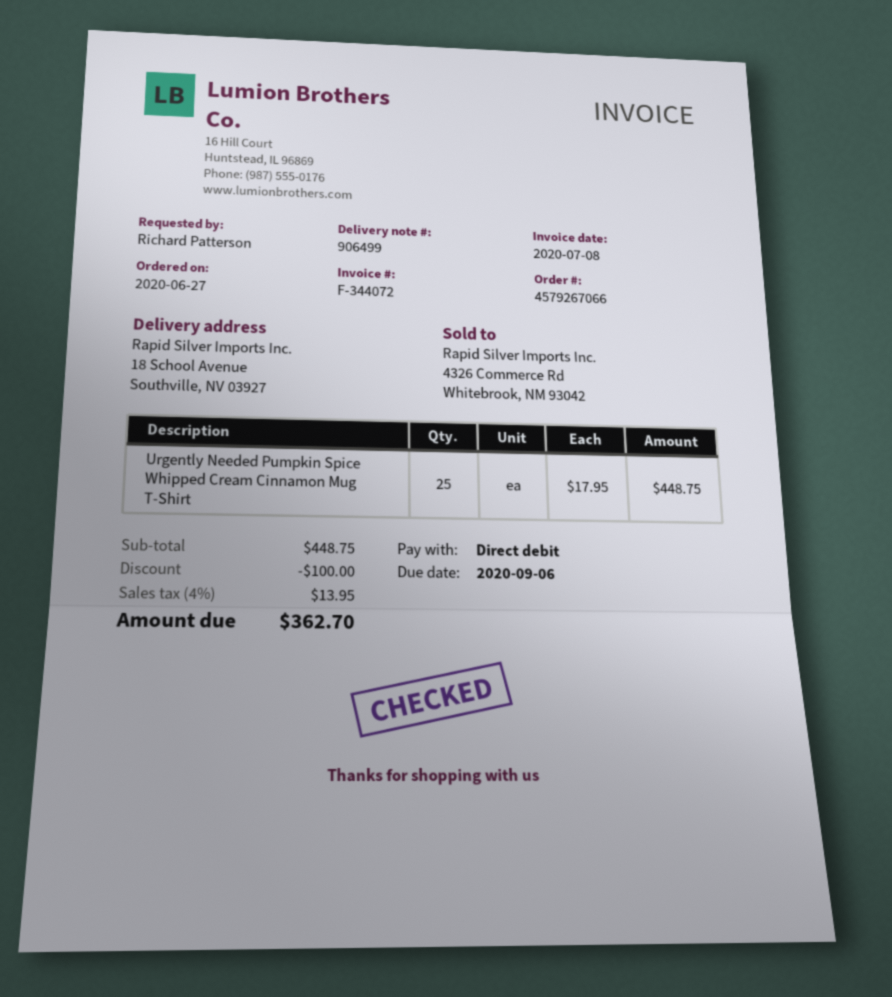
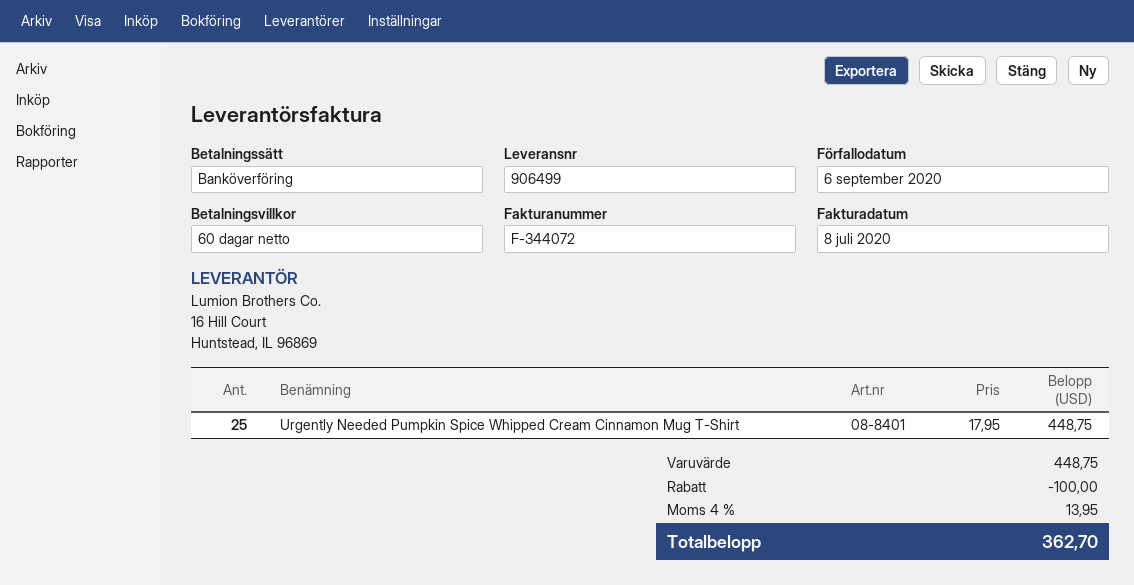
payment method: direct debit -> bank transfer

